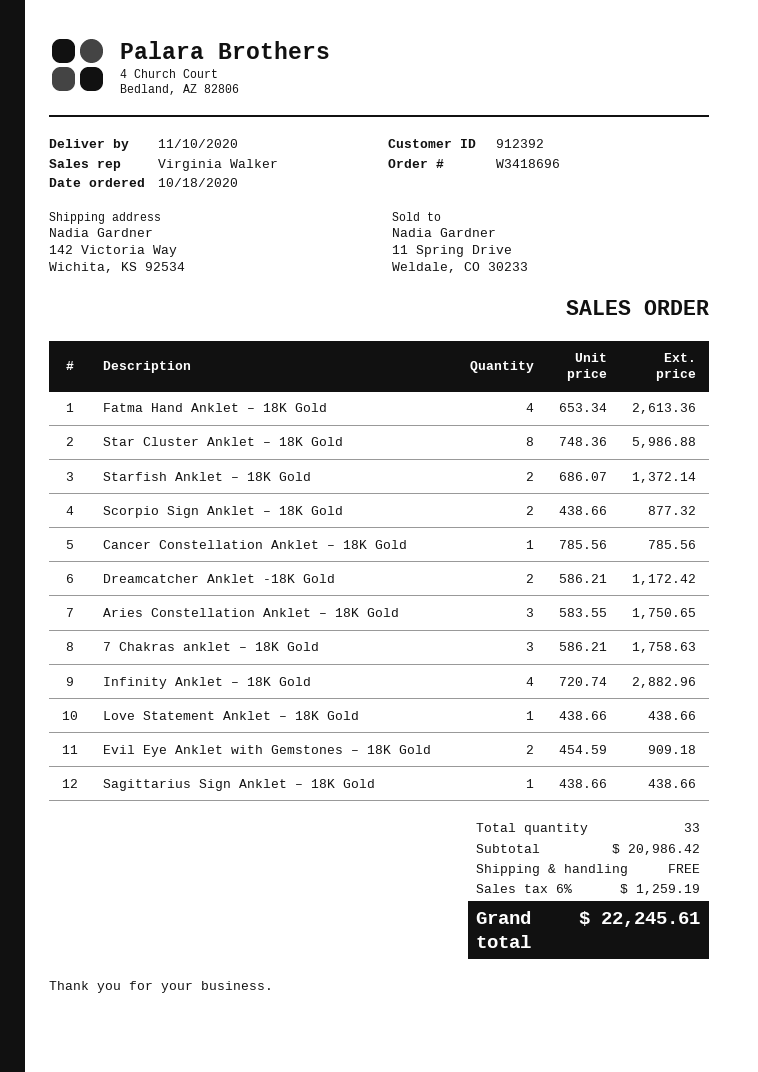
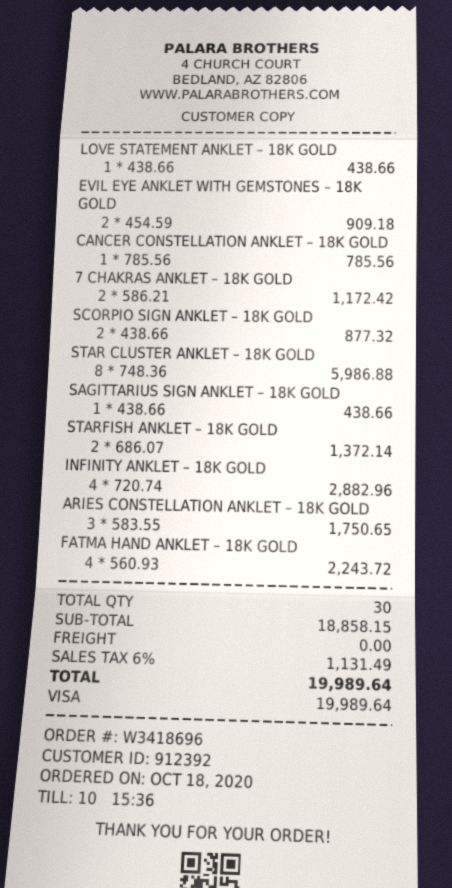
Fatma Hand Anklet – 18K Gold: 4 x 653.34 = 2613.36 -> 4 x 560.93 = 2243.72
Dreamcatcher Anklet -18K Gold: 2 x 586.21 = 1172.42 -> none
7 Chakras anklet – 18K Gold: 3 x 586.21 = 1758.63 -> 2 x 586.21 = 1172.42
total quantity: 33 -> 30
subtotal: 20986.42 -> 18858.15
tax: 6% = 1259.19 -> 6% = 1131.49
total: 22245.61 -> 19989.64

